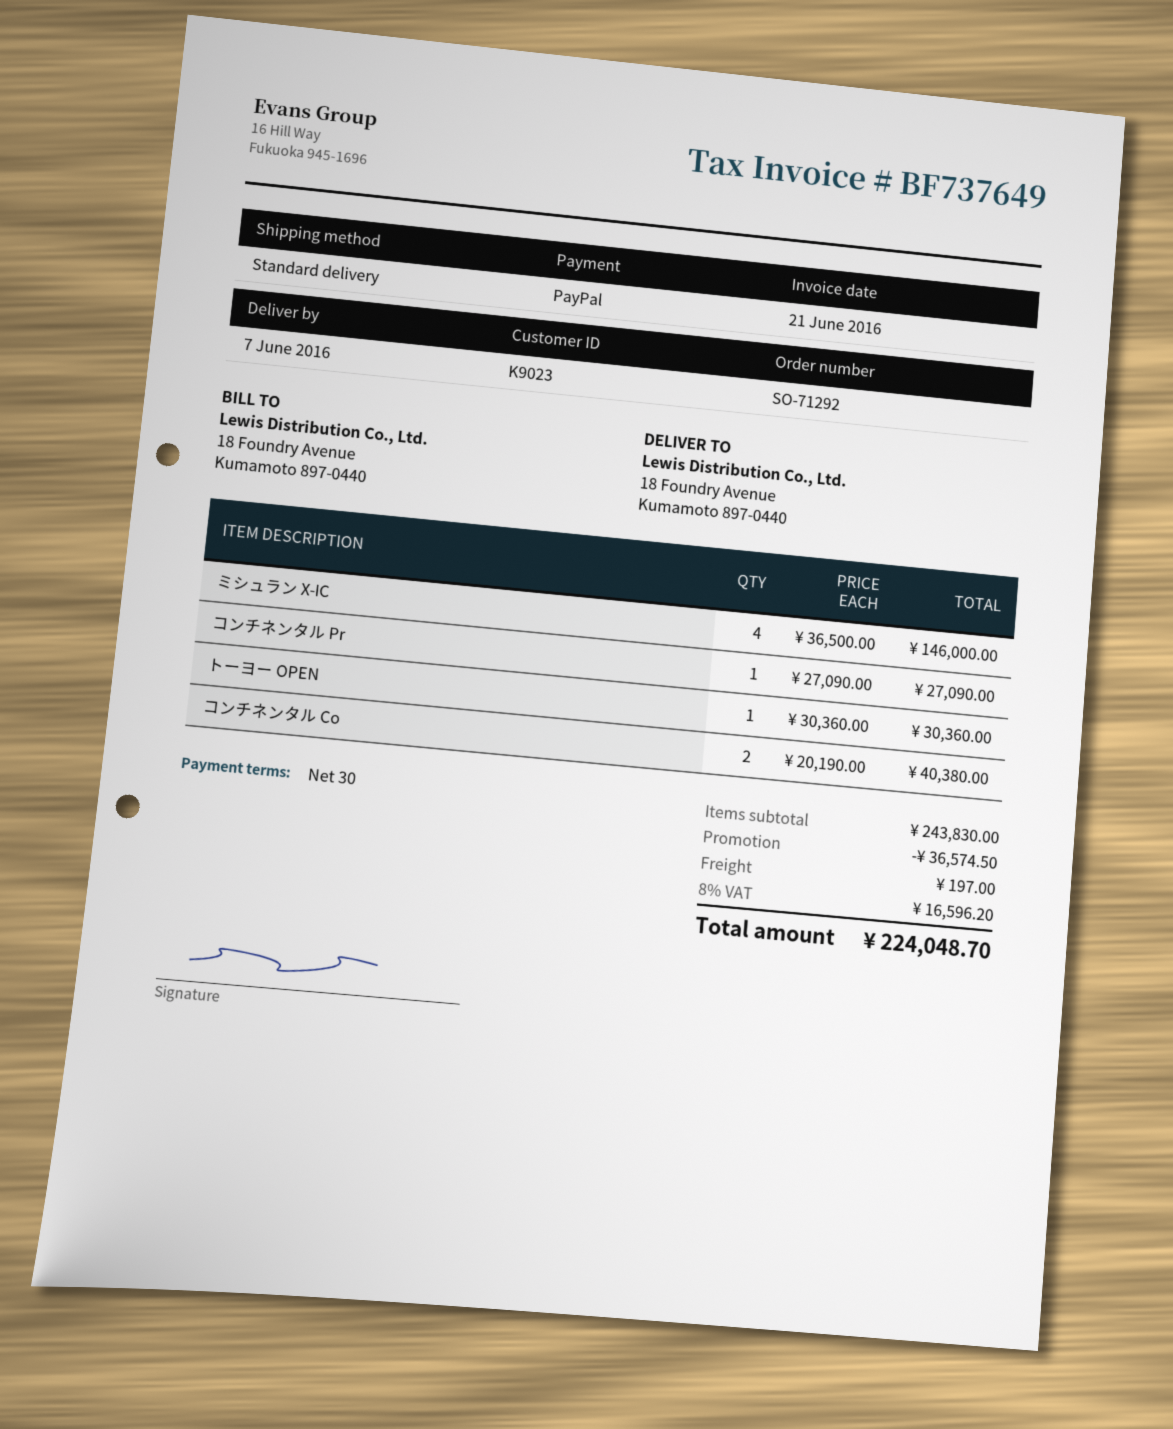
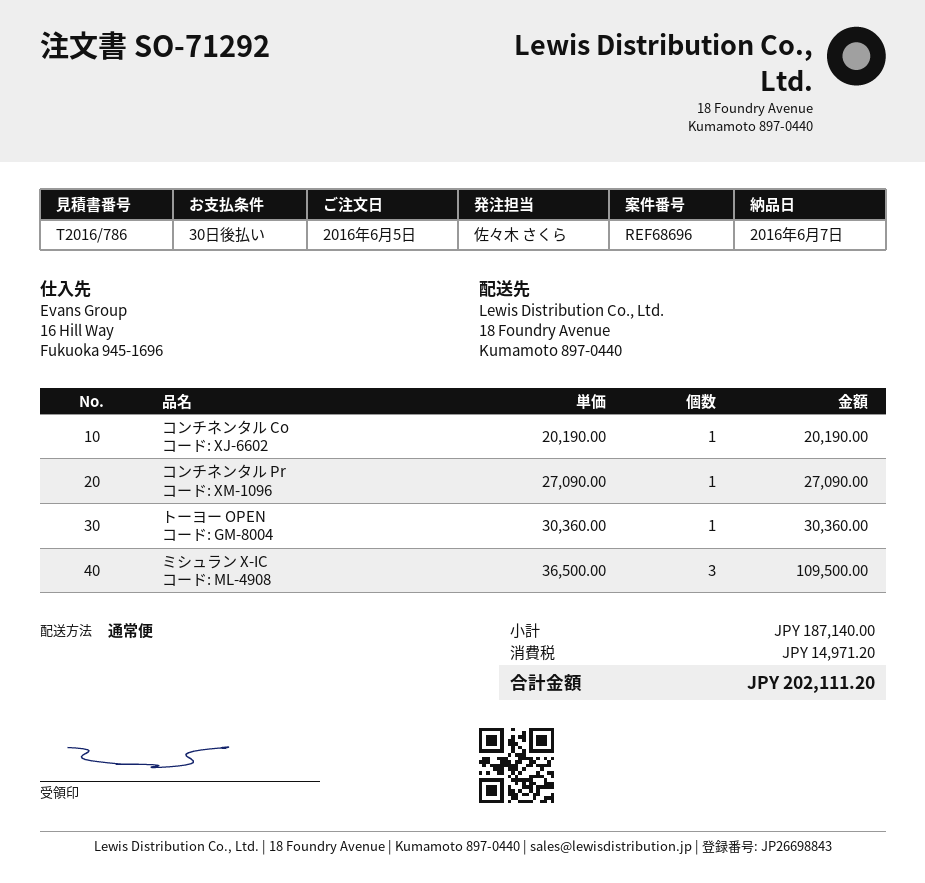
ミシュラン X-IC: 4 x 36500.00 = 146000.00 -> 3 x 36500.00 = 109500.00
コンチネンタル Co: 2 x 20190.00 = 40380.00 -> 1 x 20190.00 = 20190.00
subtotal: 243830.00 -> 187140.00
discount: 36574.50 -> none
shipping: 197.00 -> none
tax: 16596.20 -> 14971.20
total: 224048.70 -> 202111.20

